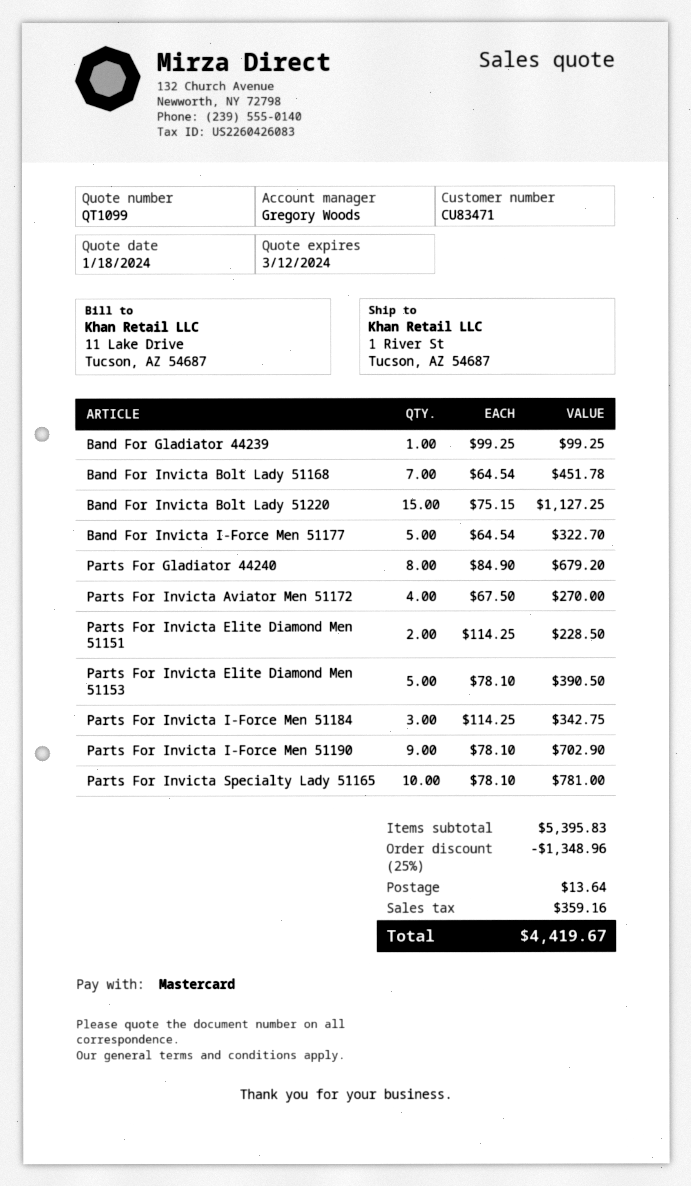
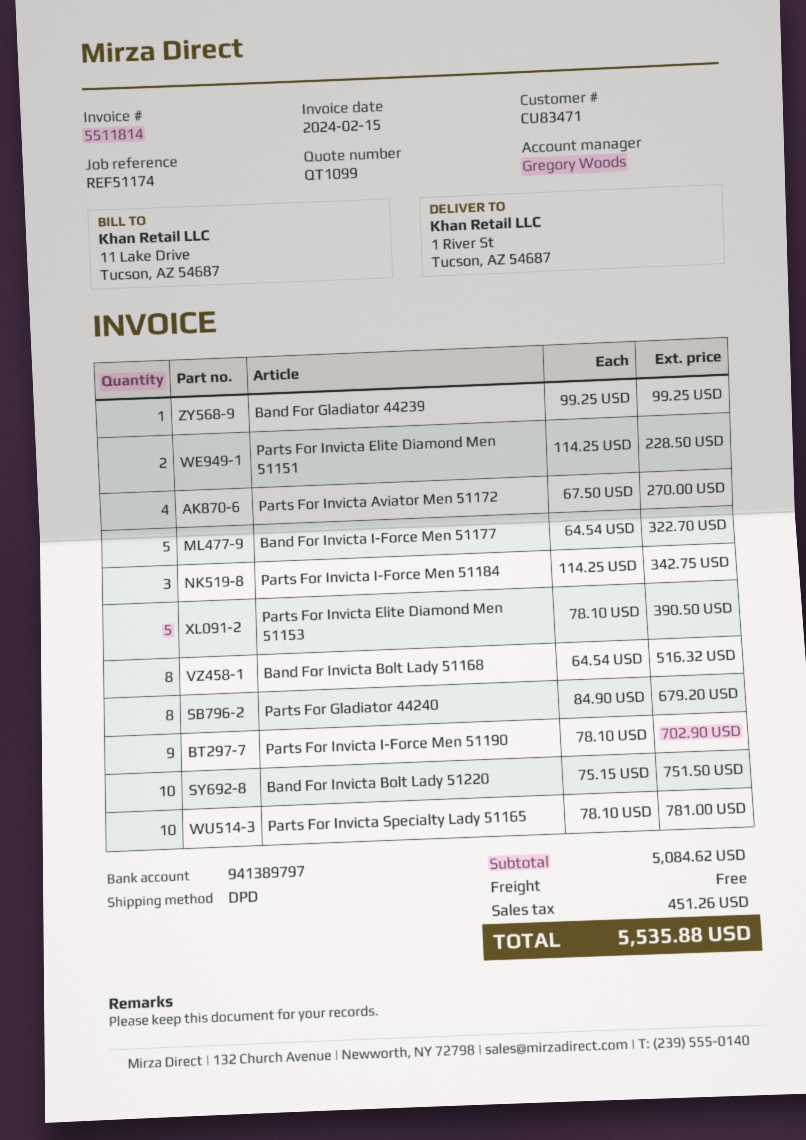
Band For Invicta Bolt Lady 51168: 7 x 64.54 = 451.78 -> 8 x 64.54 = 516.32
Band For Invicta Bolt Lady 51220: 15 x 75.15 = 1127.25 -> 10 x 75.15 = 751.50
subtotal: 5395.83 -> 5084.62
discount: 25% = 1348.96 -> none
shipping: 13.64 -> 0.00
tax: 359.16 -> 451.26
total: 4419.67 -> 5535.88

